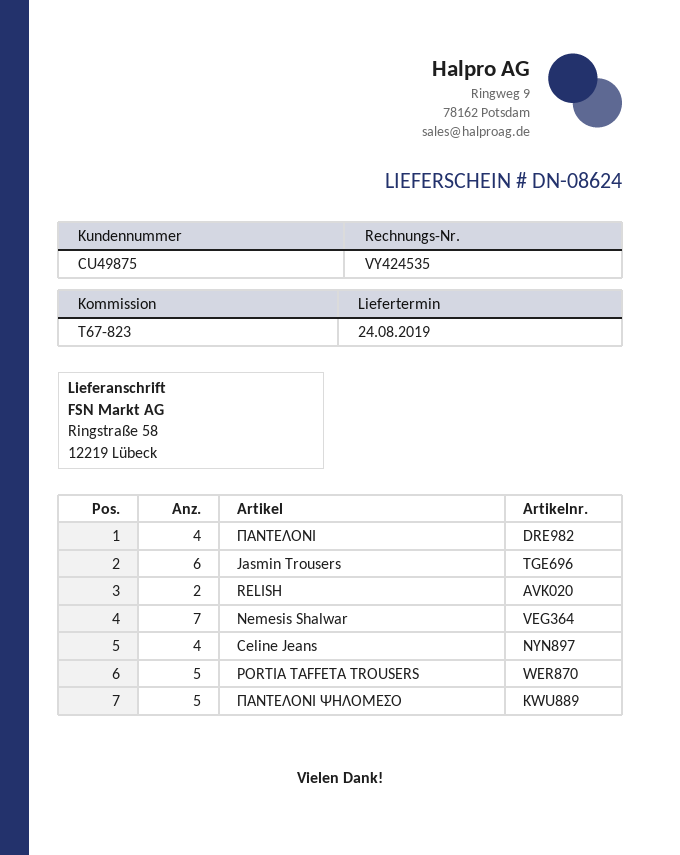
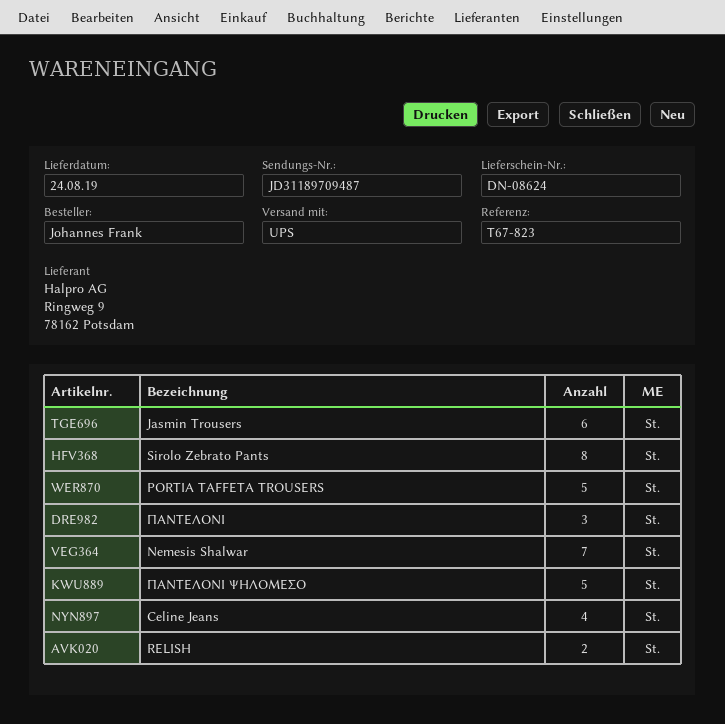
ΠΑΝΤΕΛΟΝΙ: 4 -> 3
Sirolo Zebrato Pants: none -> 8

